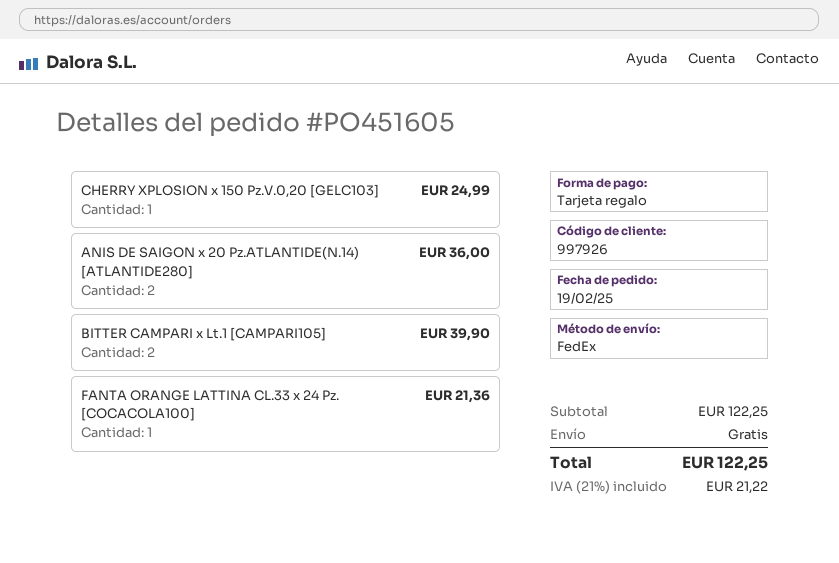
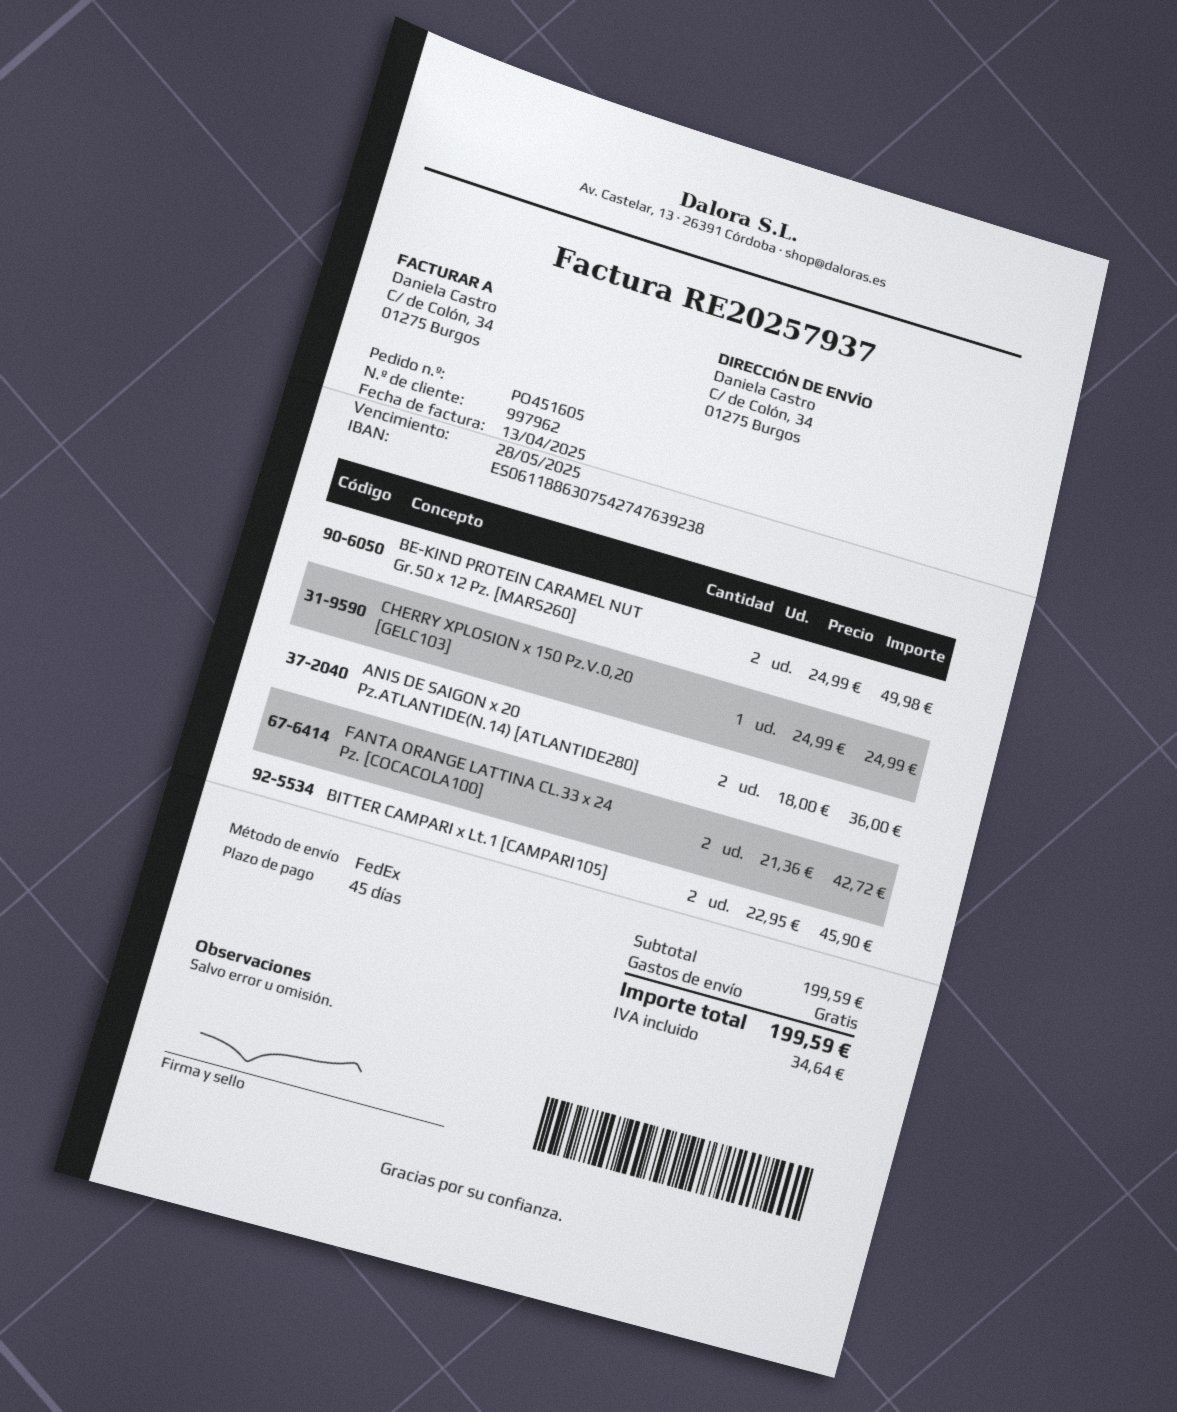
customer number: 997926 -> 997962
BITTER CAMPARI x Lt.1 [CAMPARI105]: 2 for 39.90 -> 2 for 45.90
FANTA ORANGE LATTINA CL.33 x 24 Pz. [COCACOLA100]: 1 for 21.36 -> 2 for 42.72
BE-KIND PROTEIN CARAMEL NUT Gr.50 x 12 Pz. [MARS260]: none -> 2 for 49.98
subtotal: 122.25 -> 199.59
tax: 21.22 -> 34.64
total: 122.25 -> 199.59

